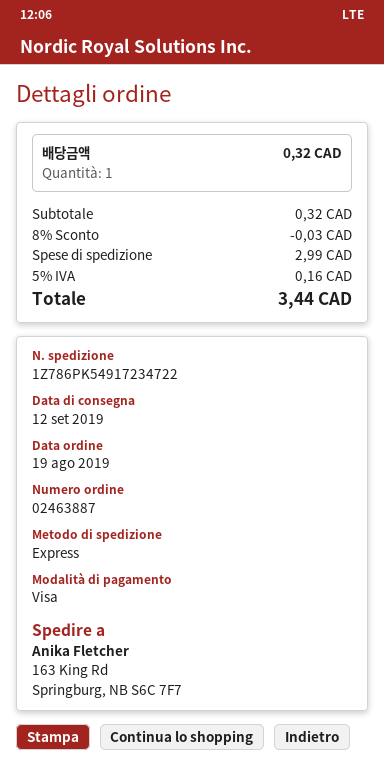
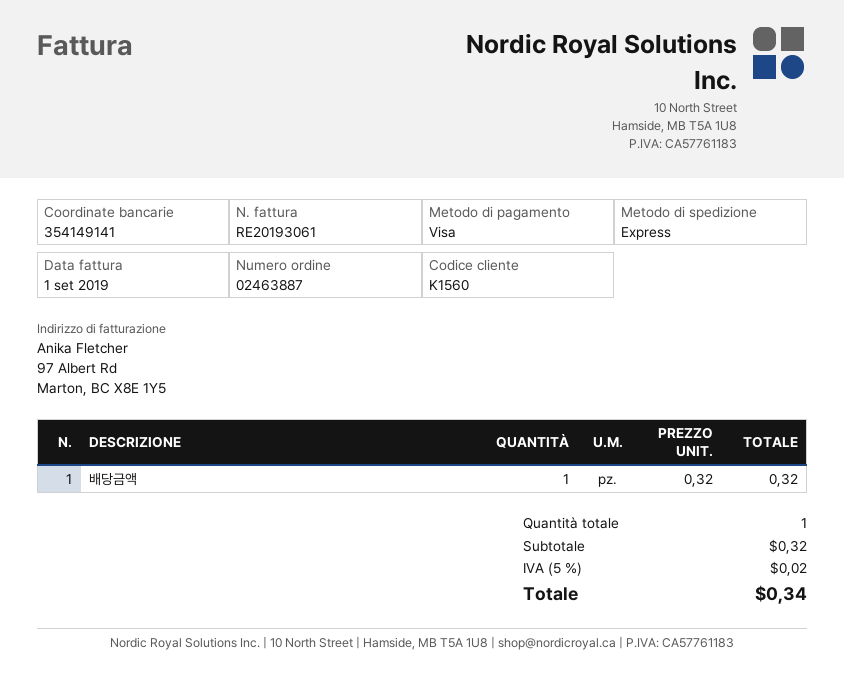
discount: 8% = 0.03 -> none
shipping: 2.99 -> none
tax: 5% = 0.16 -> 5% = 0.02
total: 3.44 -> 0.34

